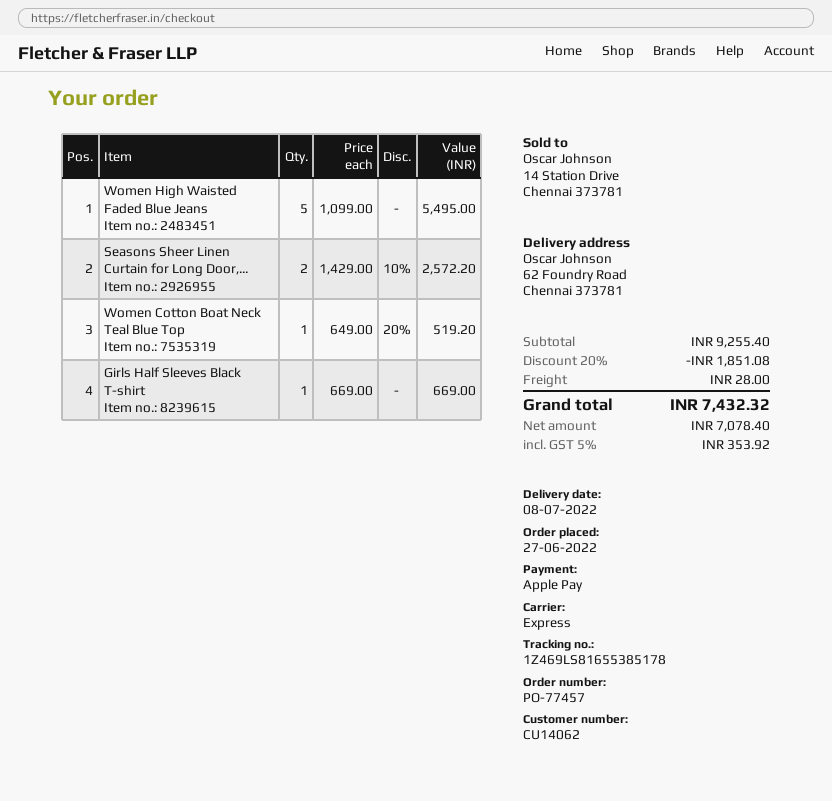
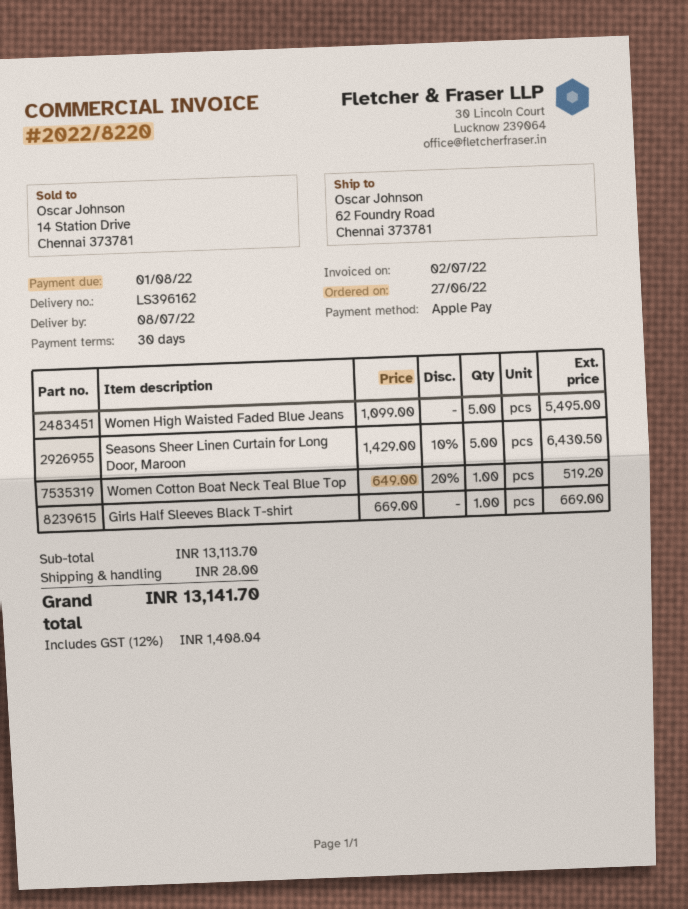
Seasons Sheer Linen Curtain for Long Door,...: 2 x 1429.00 - 10% = 2572.20 -> 5 x 1429.00 - 10% = 6430.50
subtotal: 9255.40 -> 13113.70
discount: 20% = 1851.08 -> none
tax: 5% = 353.92 -> 12% = 1408.04
total: 7432.32 -> 13141.70

